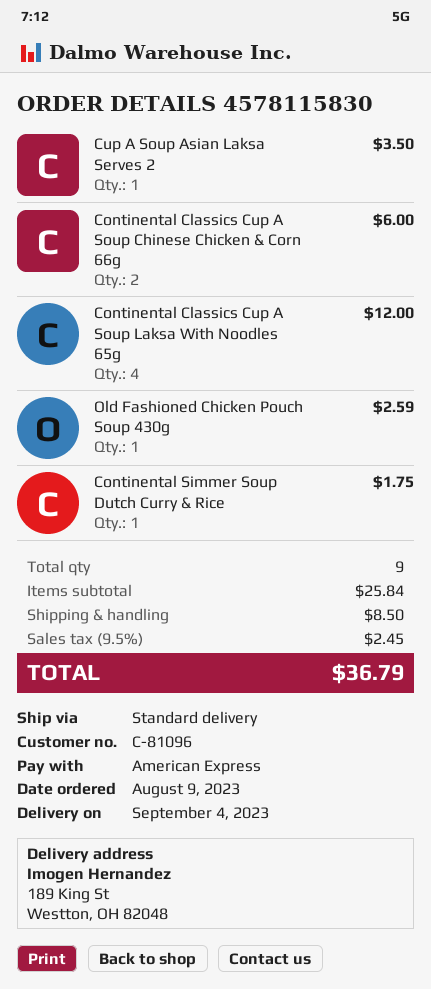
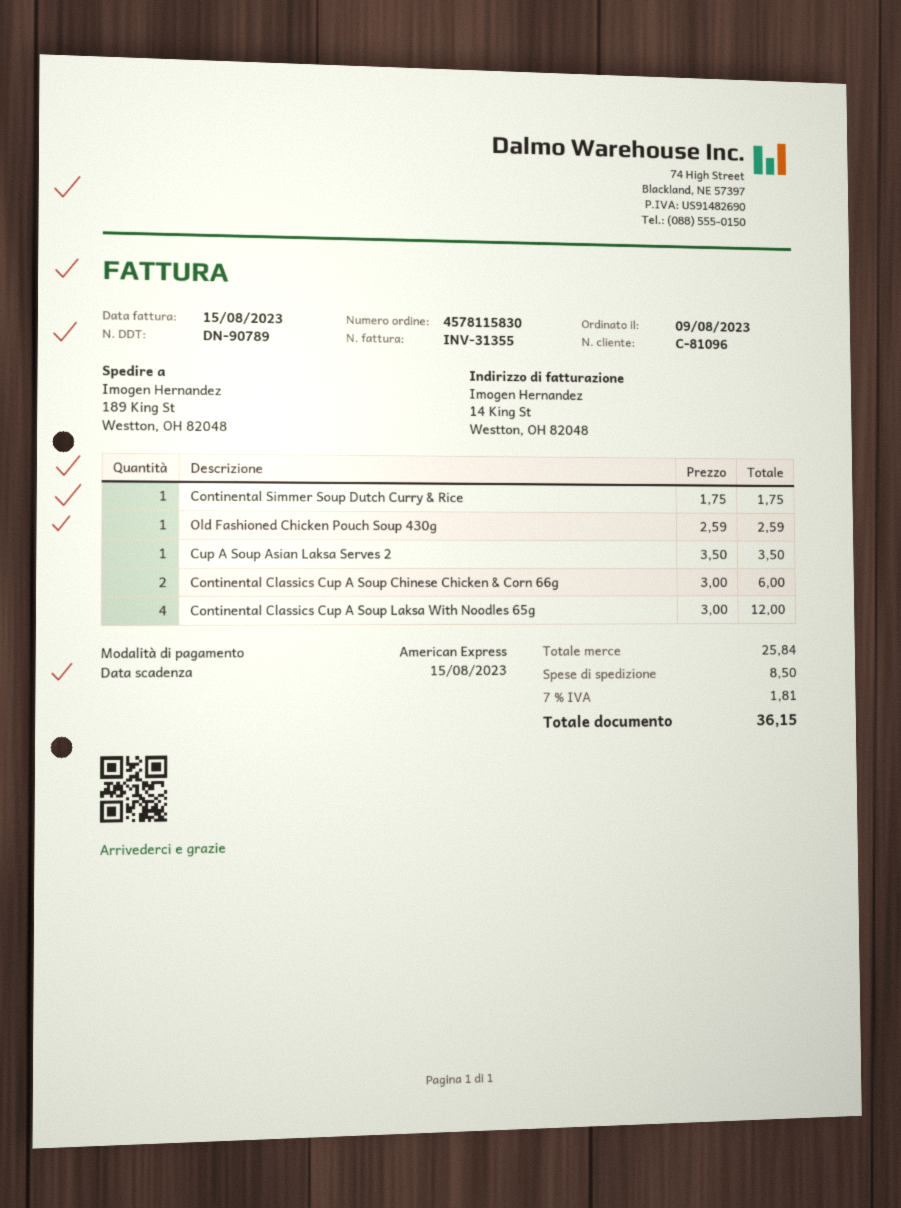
tax: 9.5% = 2.45 -> 7% = 1.81
total: 36.79 -> 36.15

